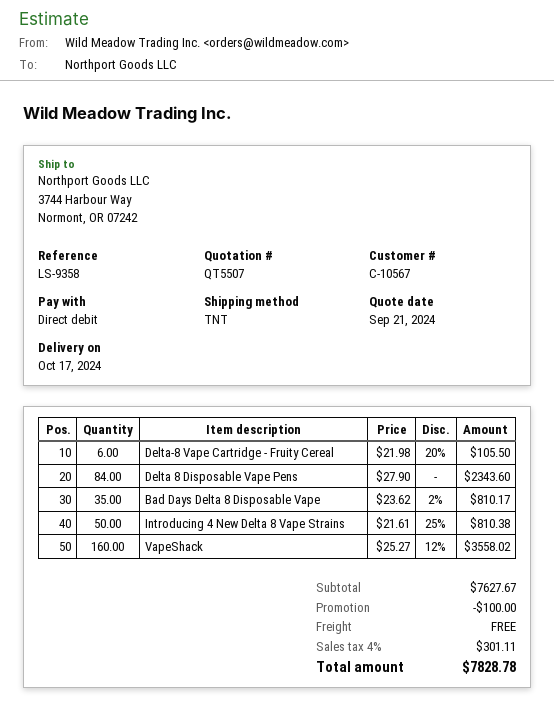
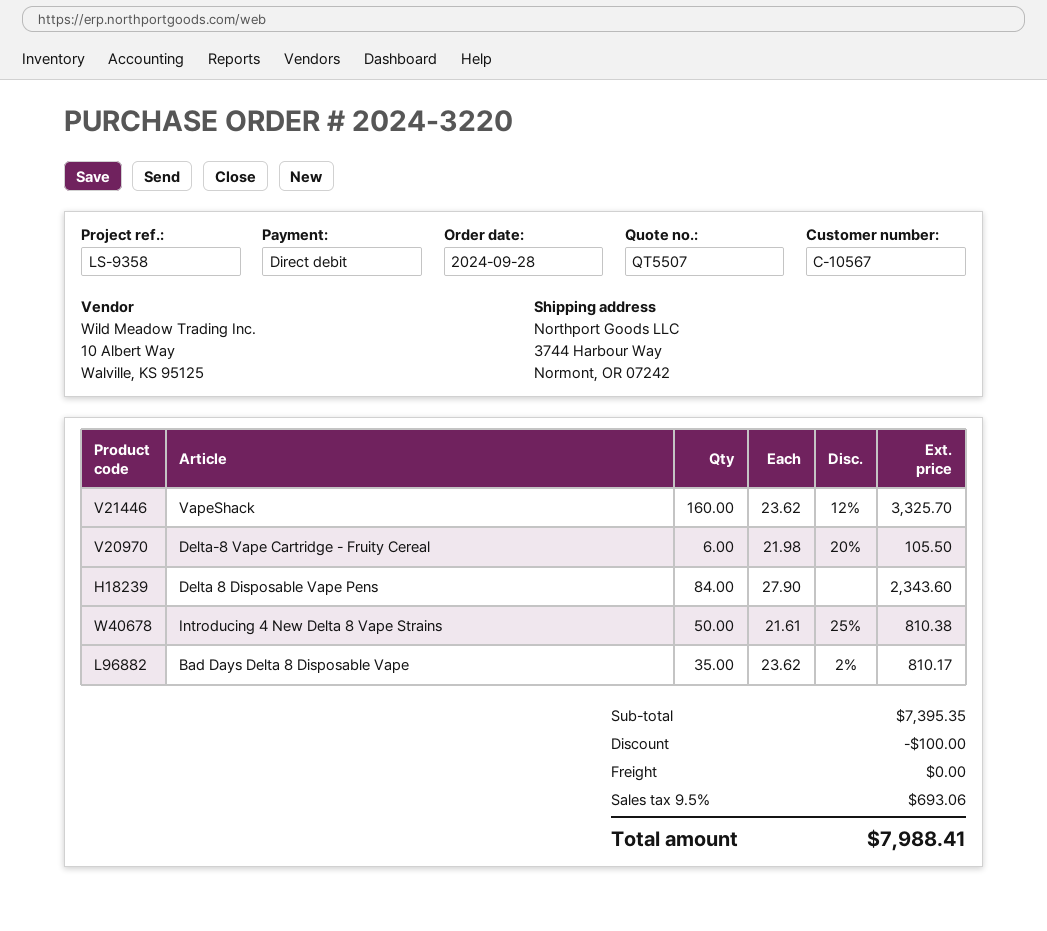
VapeShack: 160 x 25.27 - 12% = 3558.02 -> 160 x 23.62 - 12% = 3325.70
subtotal: 7627.67 -> 7395.35
tax: 4% = 301.11 -> 9.5% = 693.06
total: 7828.78 -> 7988.41

